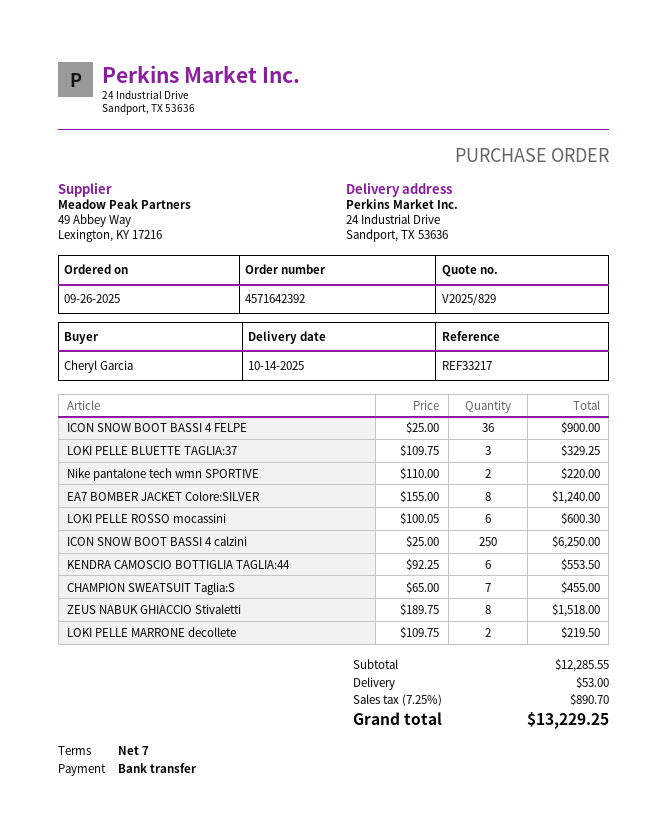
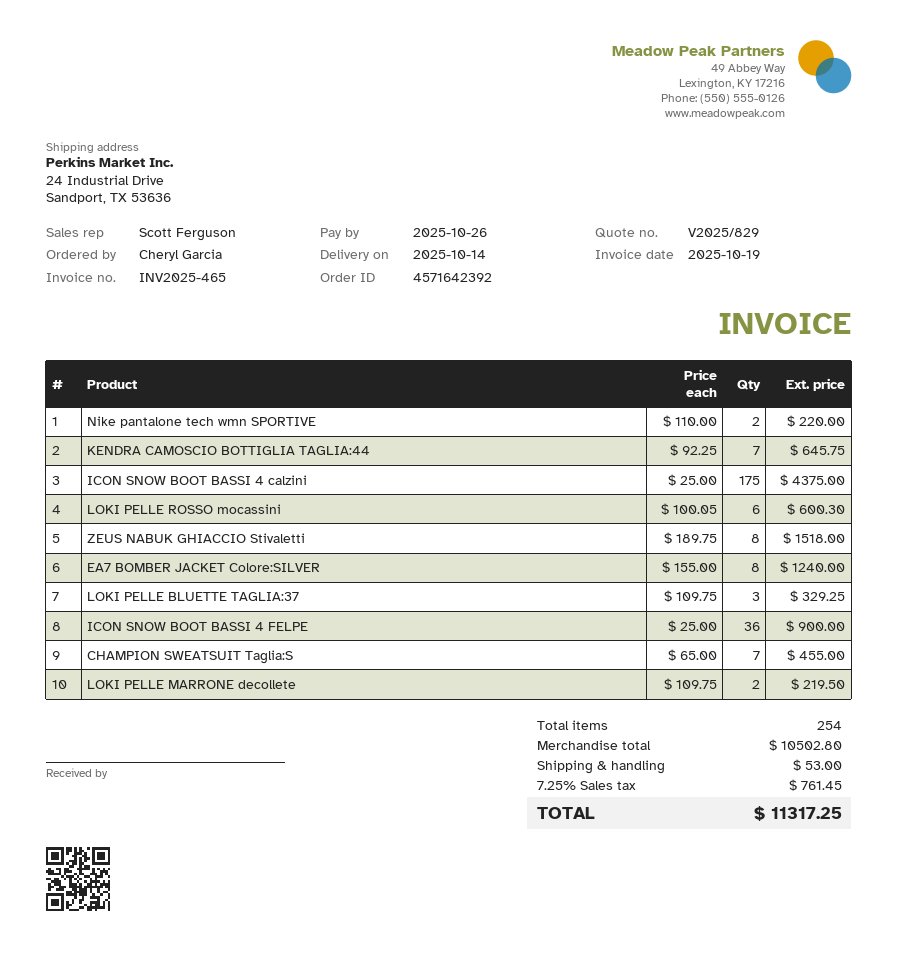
ICON SNOW BOOT BASSI 4 calzini: 250 x 25.00 = 6250.00 -> 175 x 25.00 = 4375.00
KENDRA CAMOSCIO BOTTIGLIA TAGLIA:44: 6 x 92.25 = 553.50 -> 7 x 92.25 = 645.75
subtotal: 12285.55 -> 10502.80
tax: 7.25% = 890.70 -> 7.25% = 761.45
total: 13229.25 -> 11317.25

